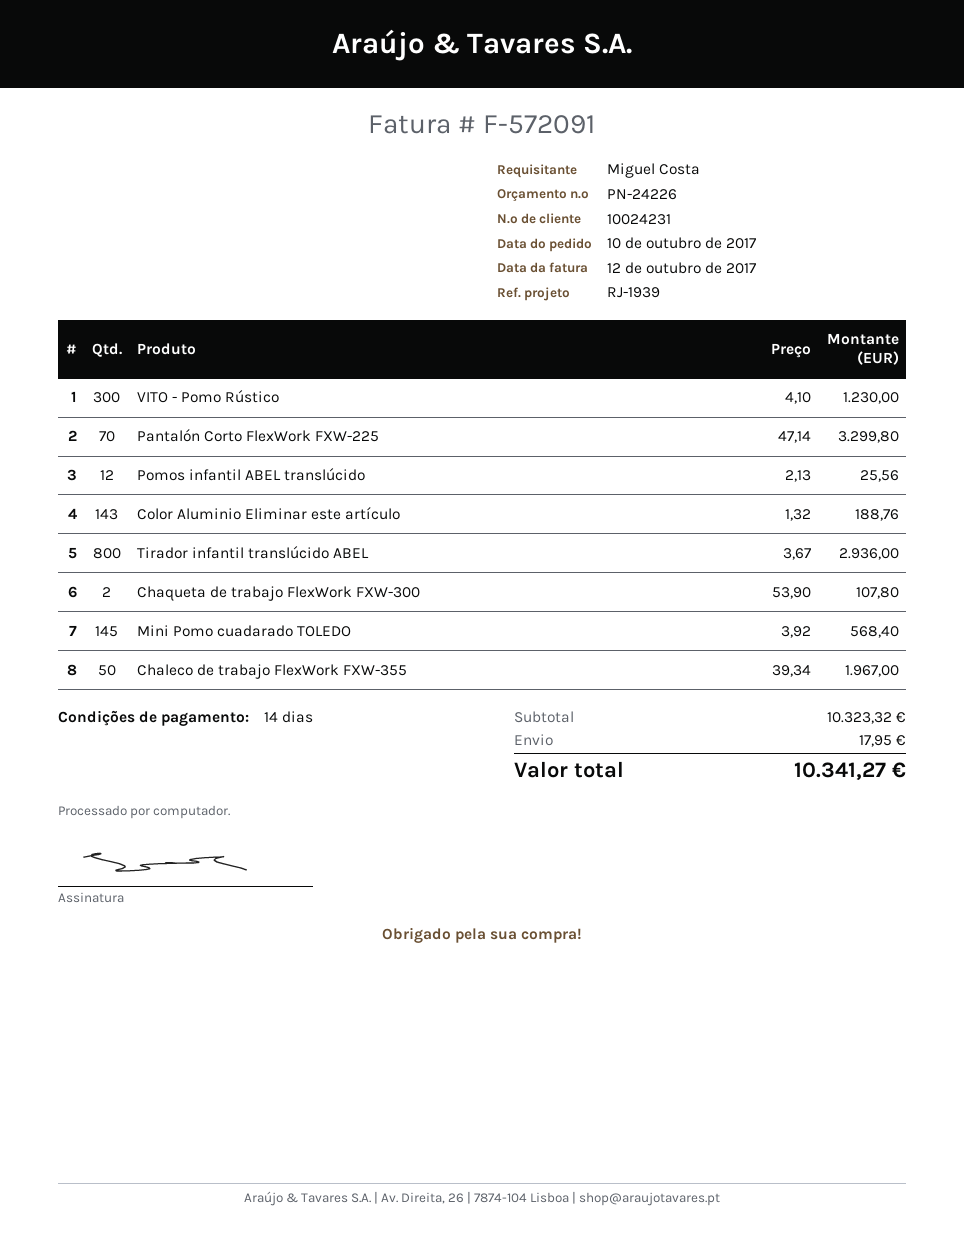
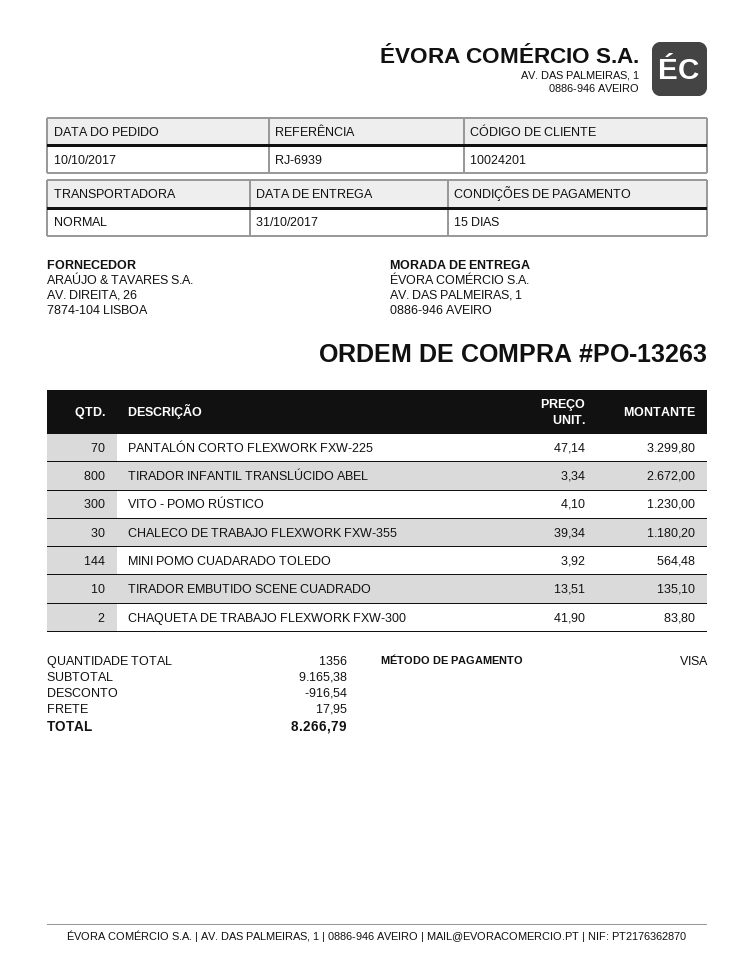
payment terms: 14 days -> 15 days
customer number: 10024231 -> 10024201
reference: RJ-1939 -> RJ-6939
Pomos infantil ABEL translúcido: 12 x 2.13 = 25.56 -> none
Color Aluminio Eliminar este artículo: 143 x 1.32 = 188.76 -> none
Tirador infantil translúcido ABEL: 800 x 3.67 = 2936.00 -> 800 x 3.34 = 2672.00
Chaqueta de trabajo FlexWork FXW-300: 2 x 53.90 = 107.80 -> 2 x 41.90 = 83.80
Mini Pomo cuadarado TOLEDO: 145 x 3.92 = 568.40 -> 144 x 3.92 = 564.48
Chaleco de trabajo FlexWork FXW-355: 50 x 39.34 = 1967.00 -> 30 x 39.34 = 1180.20
TIRADOR EMBUTIDO SCENE CUADRADO: none -> 10 x 13.51 = 135.10
subtotal: 10323.32 -> 9165.38
discount: none -> 916.54
total: 10341.27 -> 8266.79

